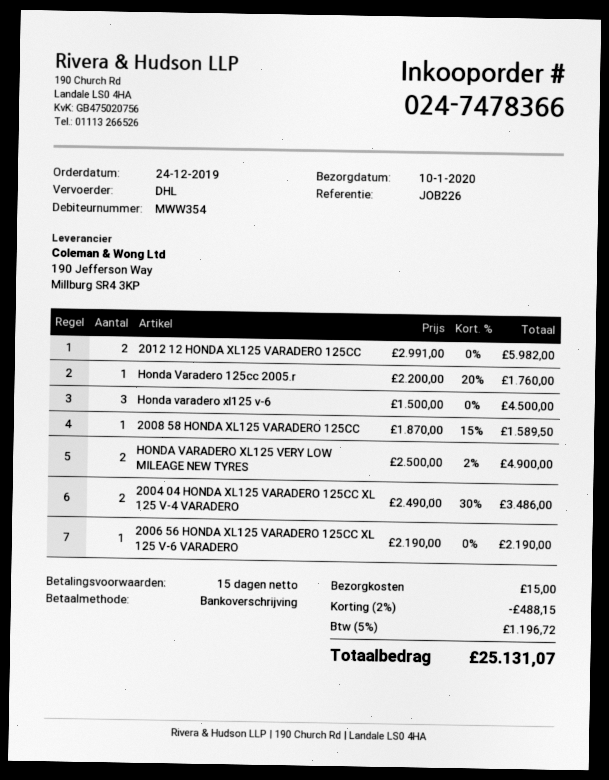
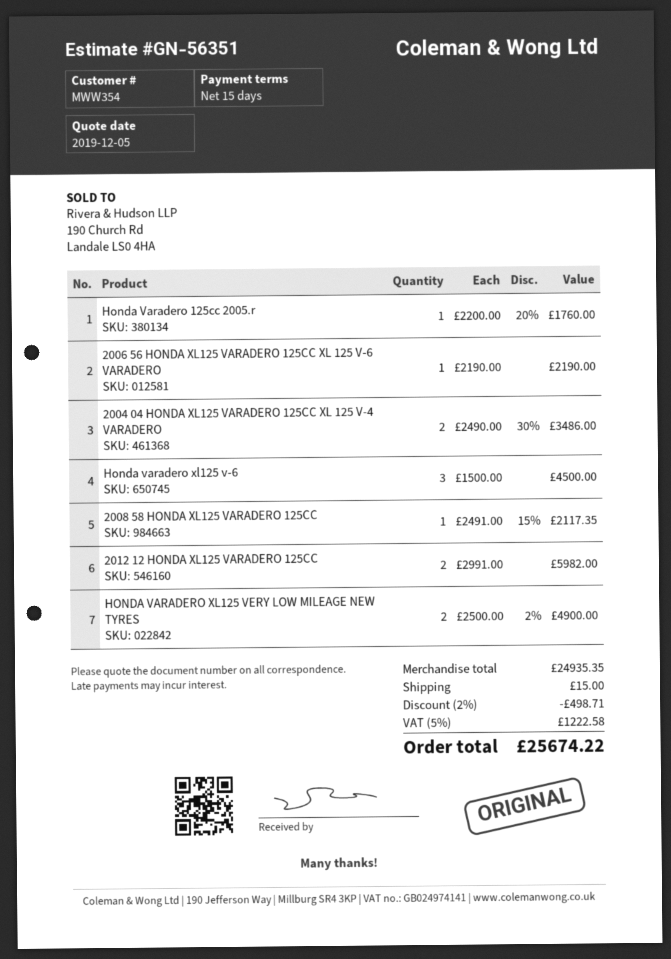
2008 58 HONDA XL125 VARADERO 125CC: 1 x 1870.00 - 15% = 1589.50 -> 1 x 2491.00 - 15% = 2117.35
discount: 2% = 488.15 -> 2% = 498.71
tax: 5% = 1196.72 -> 5% = 1222.58
total: 25131.07 -> 25674.22

